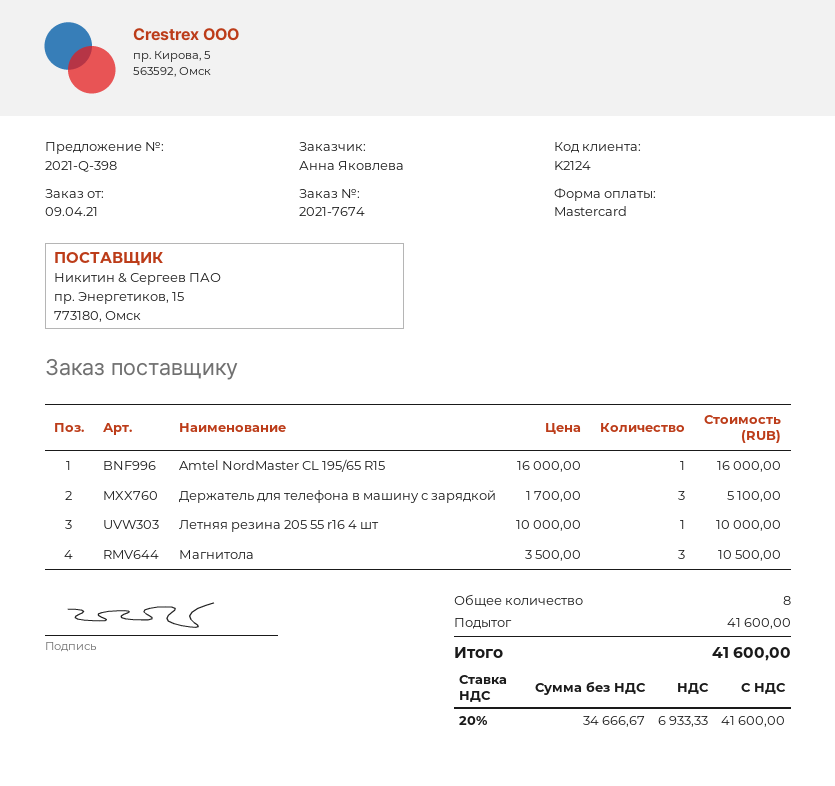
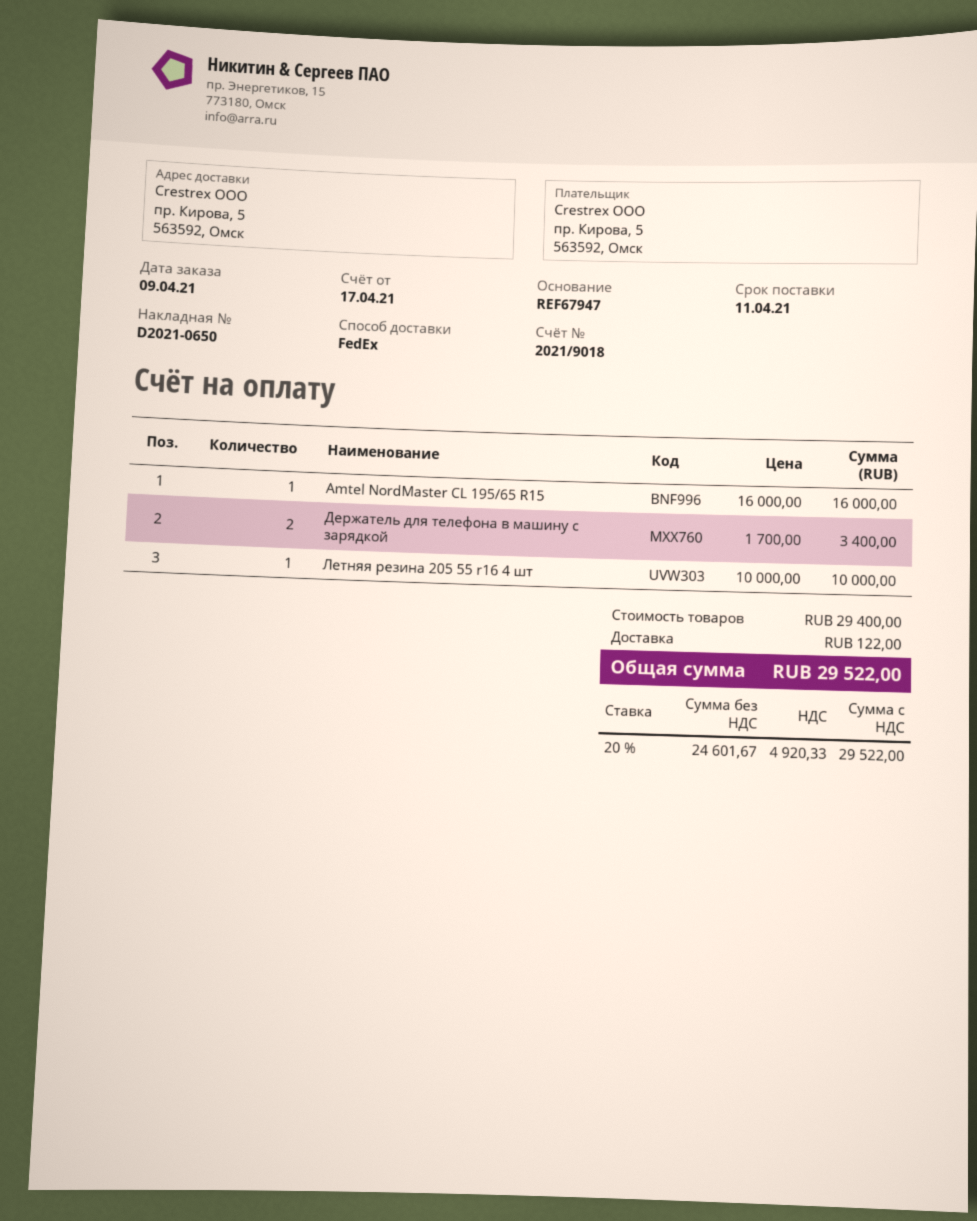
Держатель для телефона в машину с зарядкой: 3 x 1700.00 = 5100.00 -> 2 x 1700.00 = 3400.00
Магнитола: 3 x 3500.00 = 10500.00 -> none
subtotal: 41600.00 -> 29400.00
shipping: none -> 122.00
net: 34666.67 -> 24601.67
tax: 20% = 6933.33 -> 20% = 4920.33
total: 41600.00 -> 29522.00

